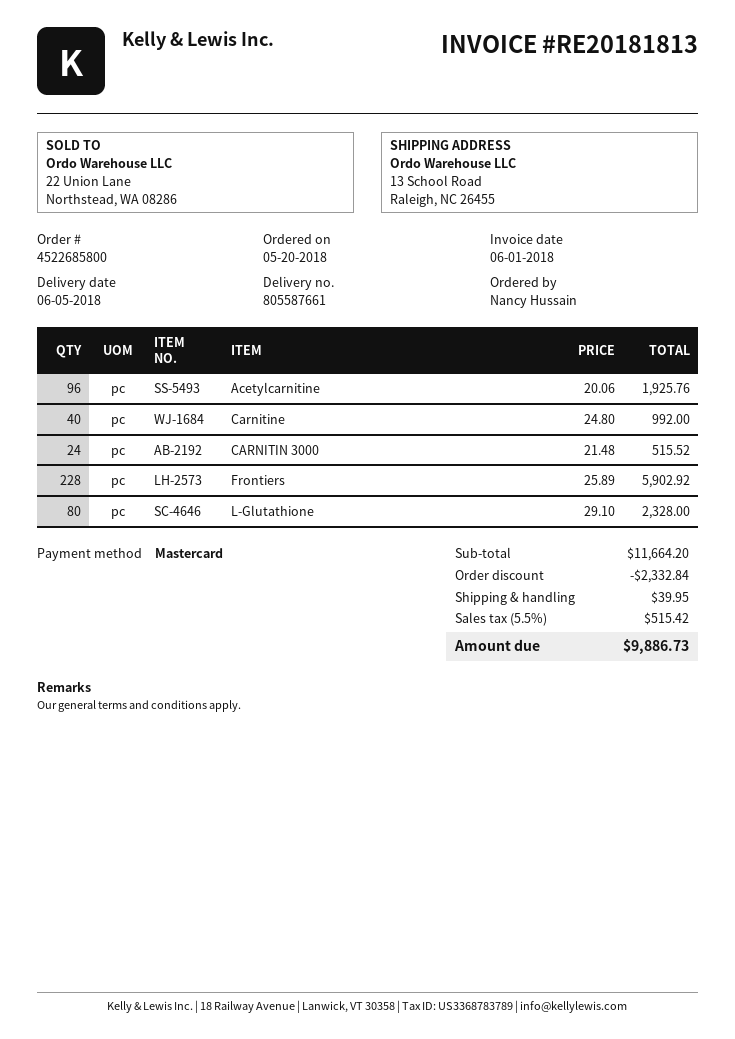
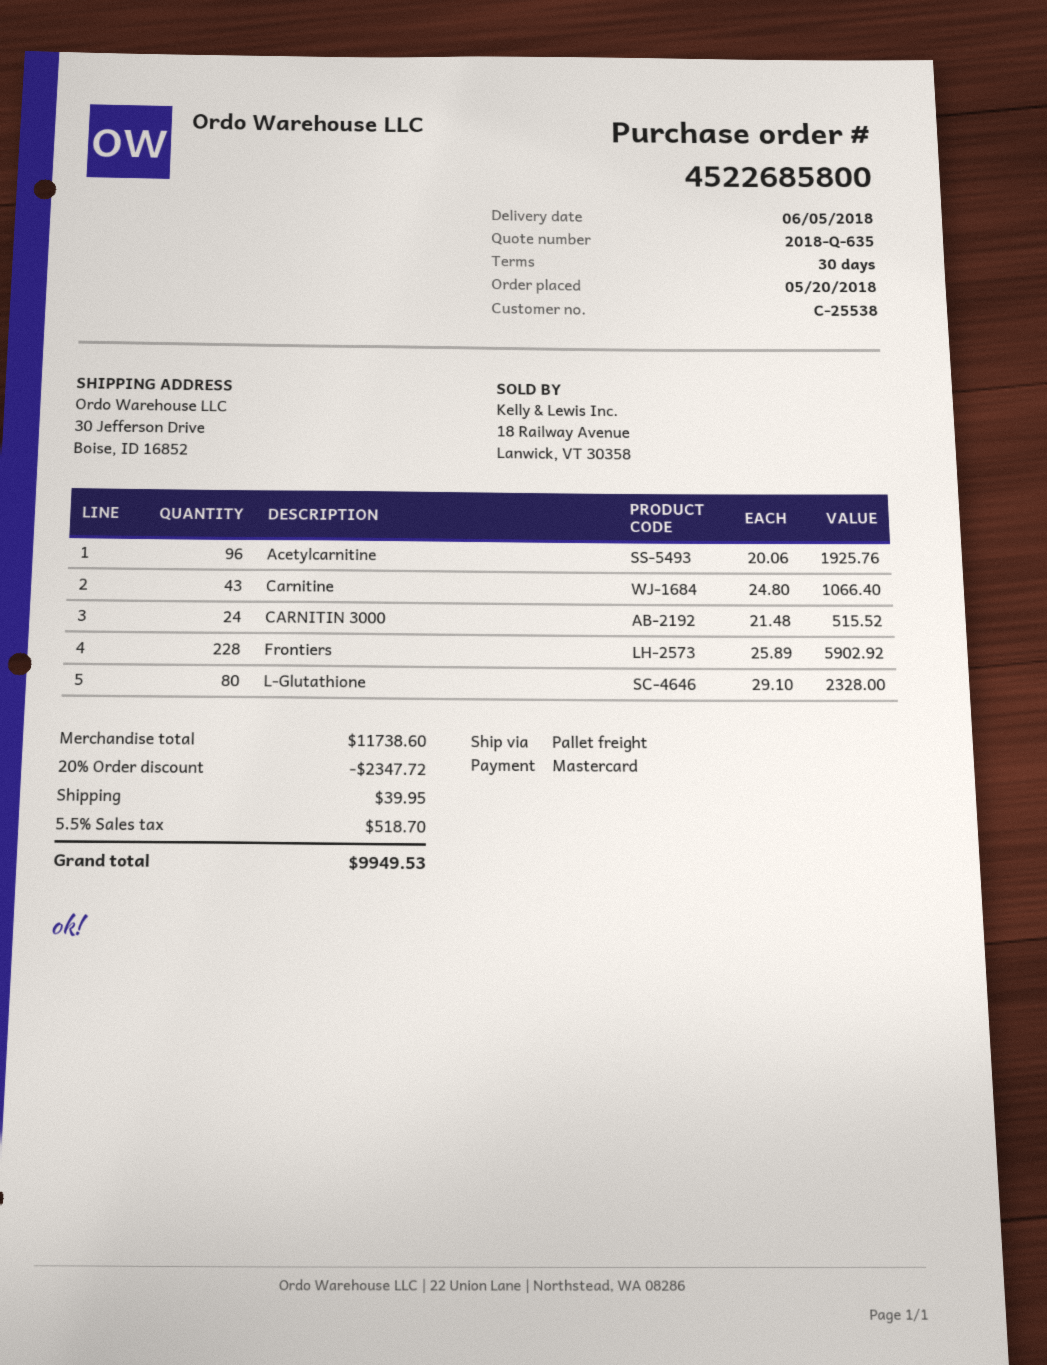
ship to: 13 School Road, Raleigh, NC 26455 -> 30 Jefferson Drive, Boise, ID 16852
Carnitine: 40 x 24.80 = 992.00 -> 43 x 24.80 = 1066.40
subtotal: 11664.20 -> 11738.60
discount: 2332.84 -> 2347.72
tax: 5.5% = 515.42 -> 5.5% = 518.70
total: 9886.73 -> 9949.53

